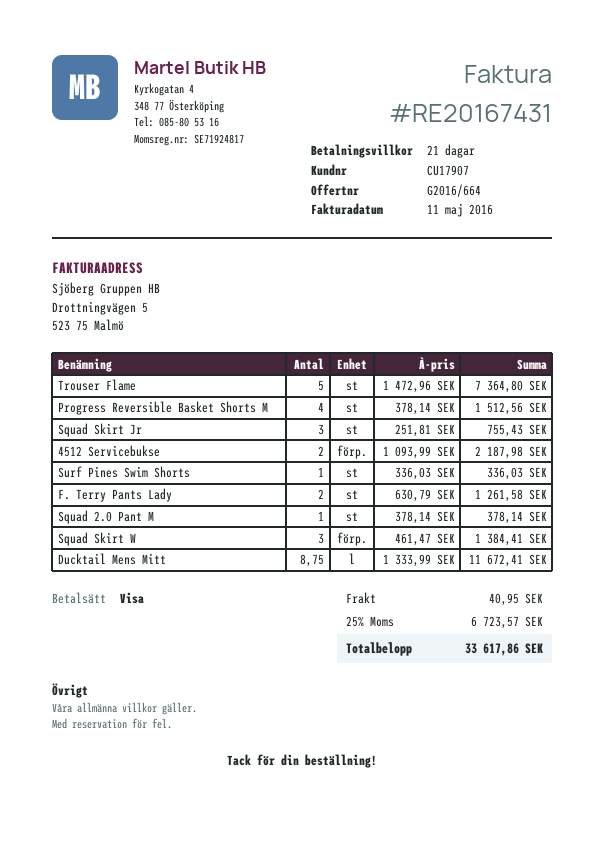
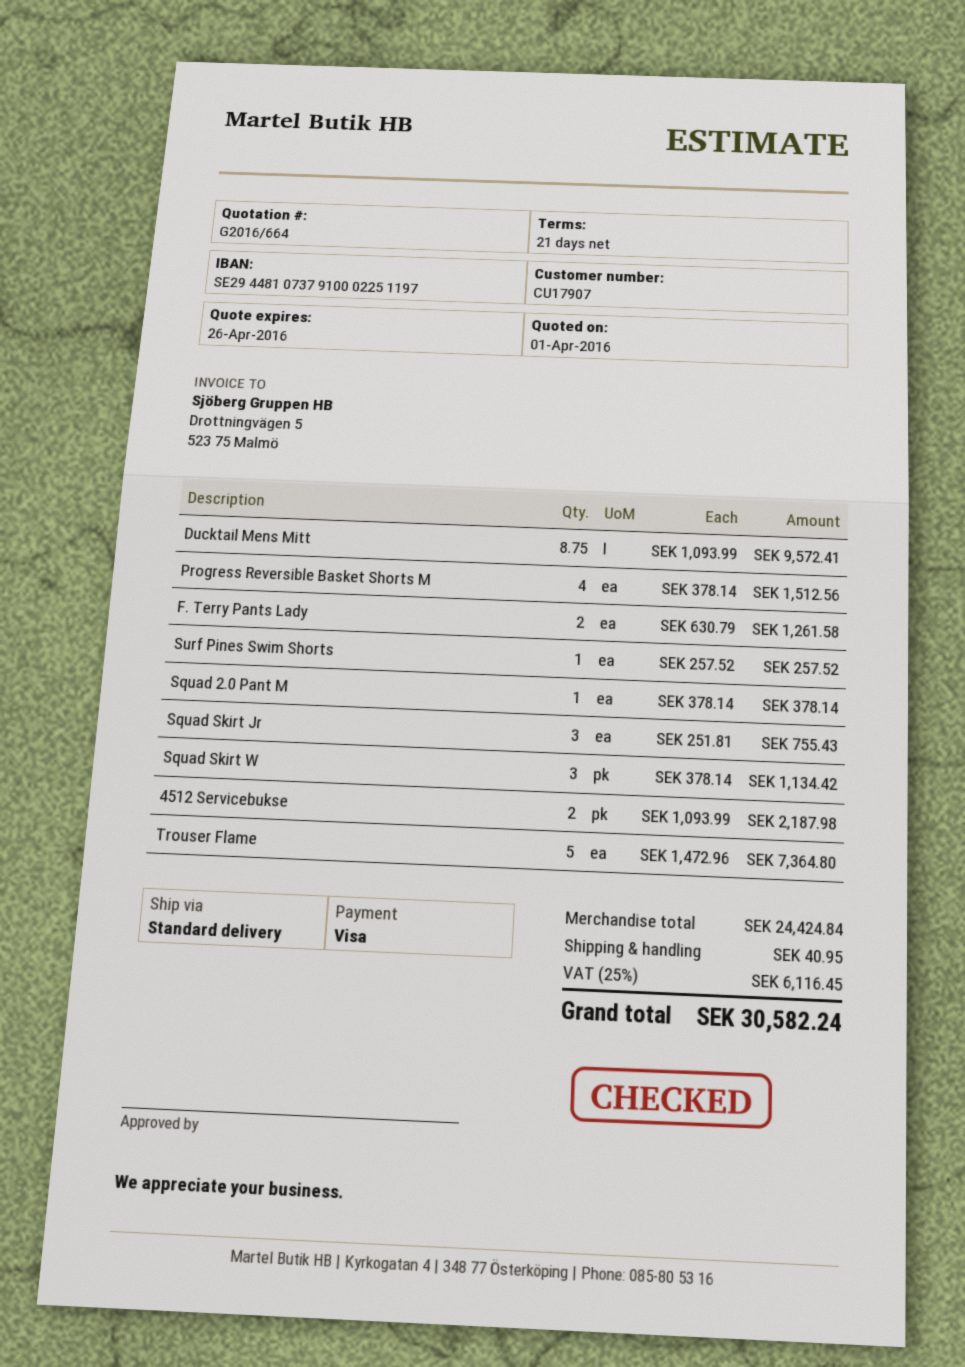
Surf Pines Swim Shorts: 1 x 336.03 = 336.03 -> 1 x 257.52 = 257.52
Squad Skirt W: 3 x 461.47 = 1384.41 -> 3 x 378.14 = 1134.42
Ducktail Mens Mitt: 8.75 x 1333.99 = 11672.41 -> 8.75 x 1093.99 = 9572.41
tax: 25% = 6723.57 -> 25% = 6116.45
total: 33617.86 -> 30582.24

